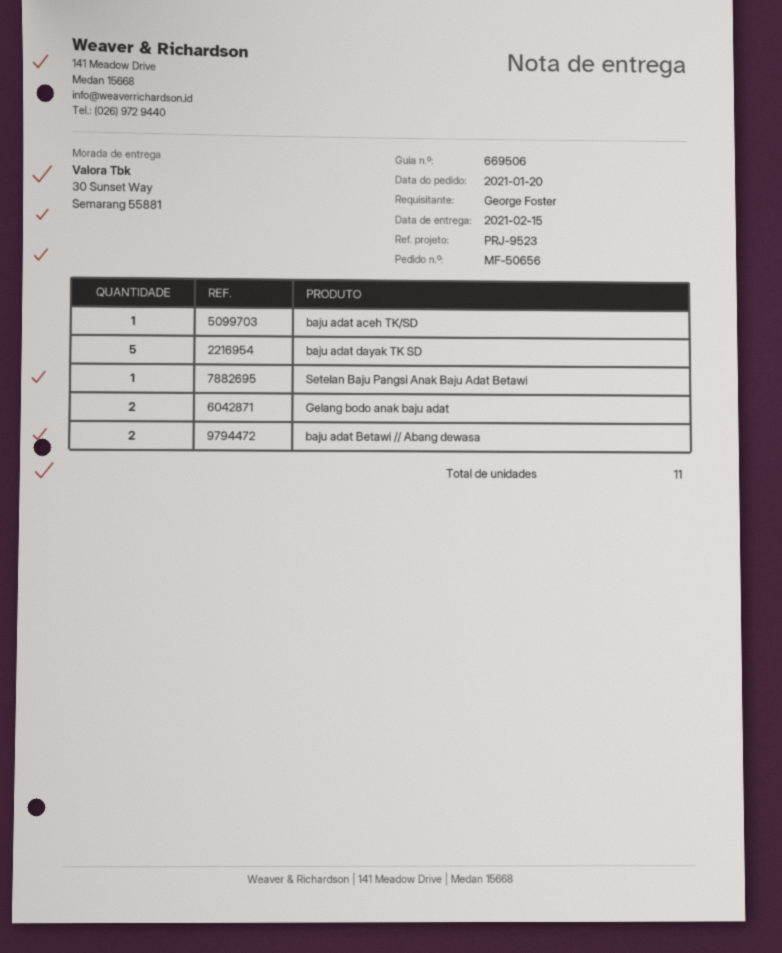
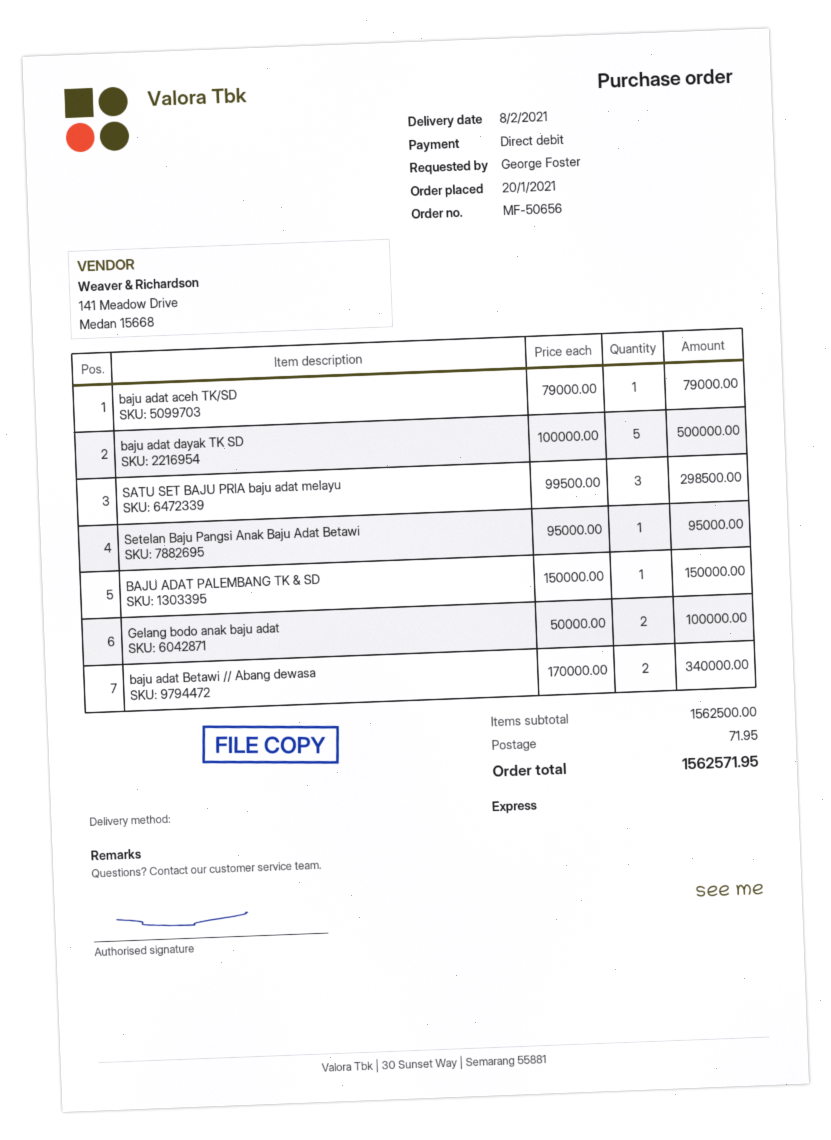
delivery date: 2021-02-15 -> 2021-02-08
SATU SET BAJU PRIA baju adat melayu: none -> 3
BAJU ADAT PALEMBANG TK & SD: none -> 1

